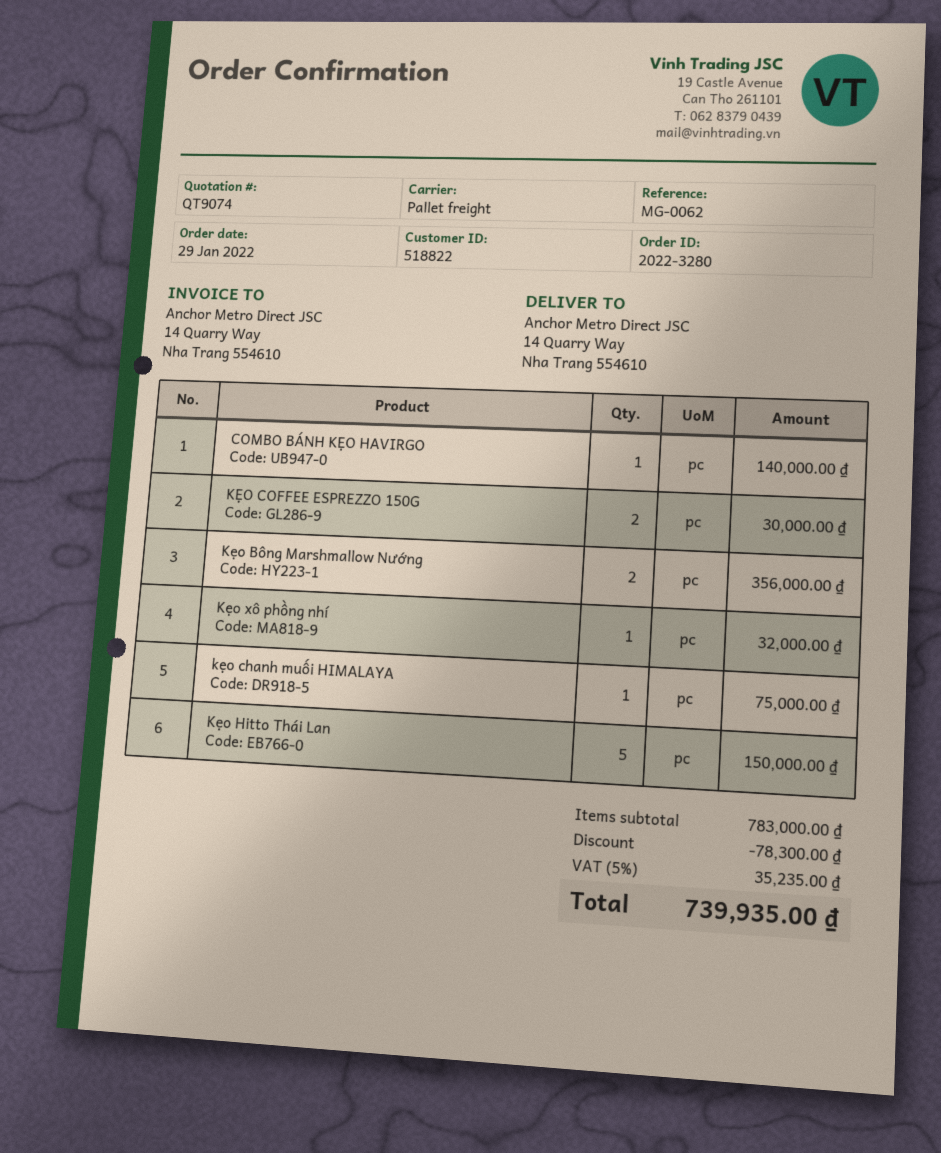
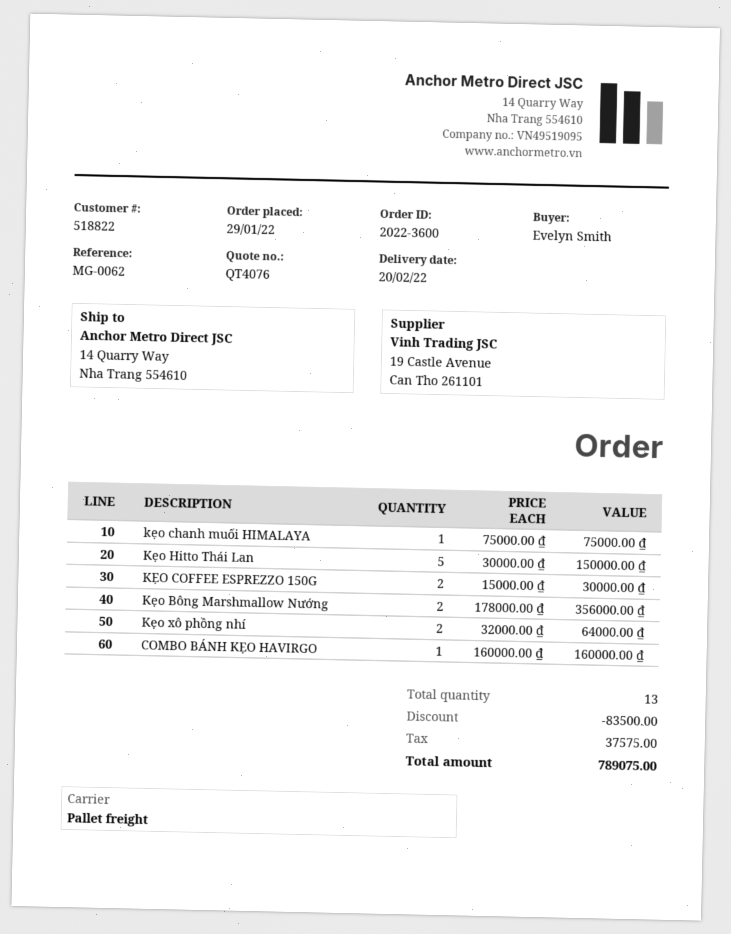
quote number: QT9074 -> QT4076
order number: 2022-3280 -> 2022-3600
COMBO BÁNH KẸO HAVIRGO: 1 for 140000.00 -> 1 for 160000.00
Kẹo xô phồng nhí: 1 for 32000.00 -> 2 for 64000.00
discount: 78300.00 -> 83500.00
tax: 35235.00 -> 37575.00
total: 739935.00 -> 789075.00

